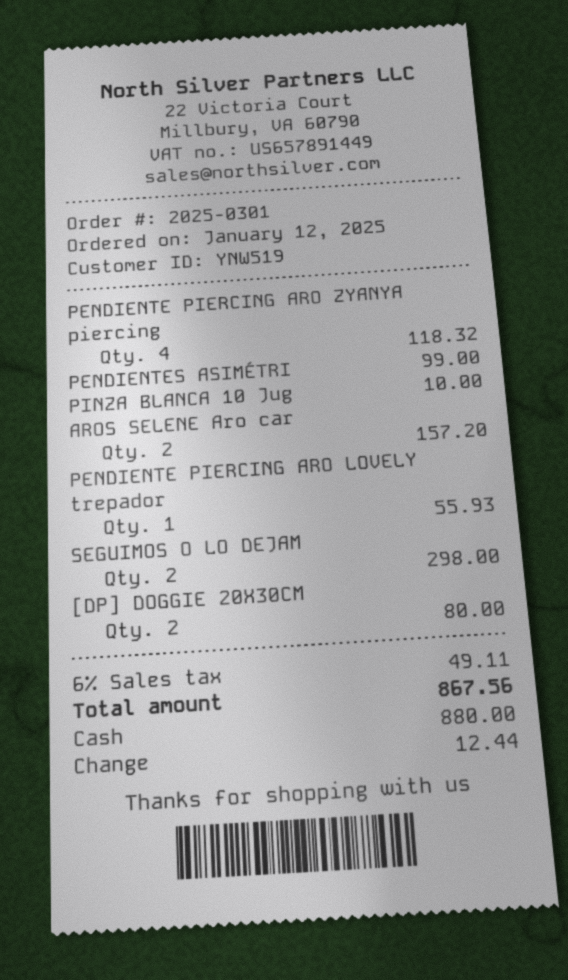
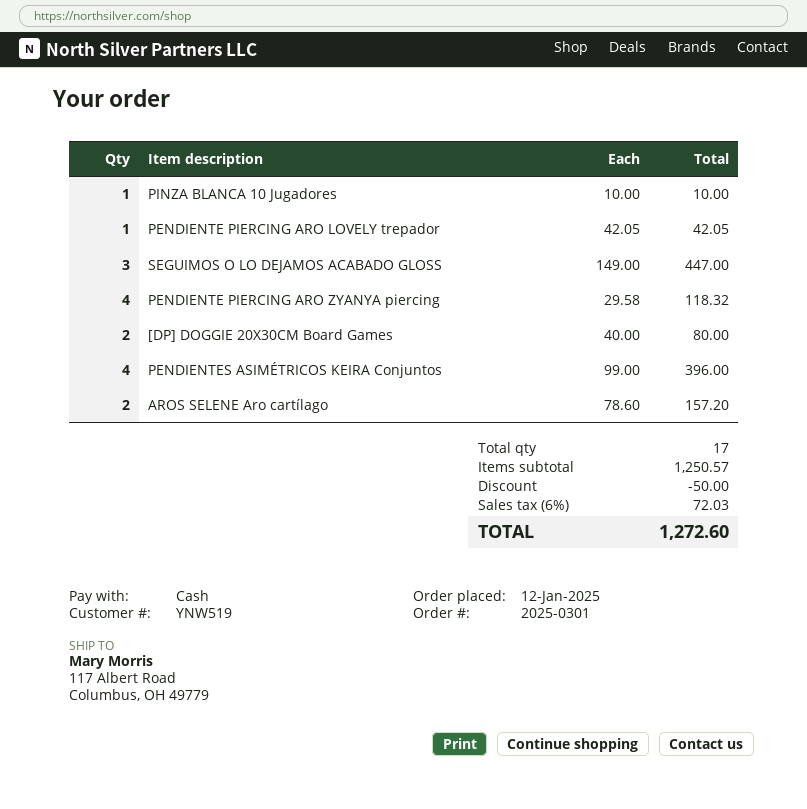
PENDIENTES ASIMÉTRI: 1 for 99.00 -> 4 for 396.00
PENDIENTE PIERCING ARO LOVELY trepador: 1 for 55.93 -> 1 for 42.05
SEGUIMOS O LO DEJAM: 2 for 298.00 -> 3 for 447.00
discount: none -> 50.00
tax: 6% = 49.11 -> 6% = 72.03
total: 867.56 -> 1272.60

